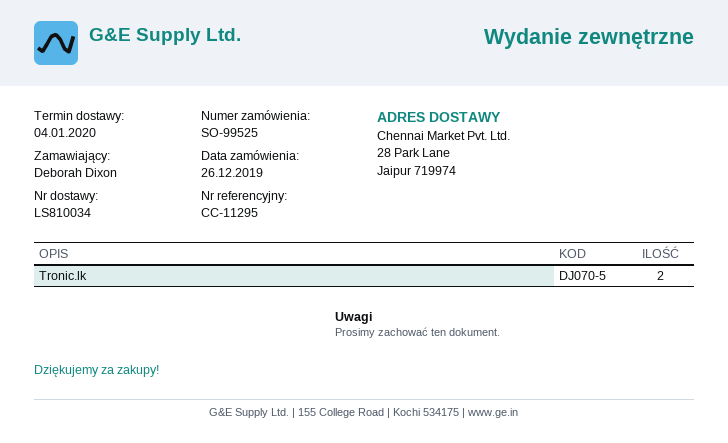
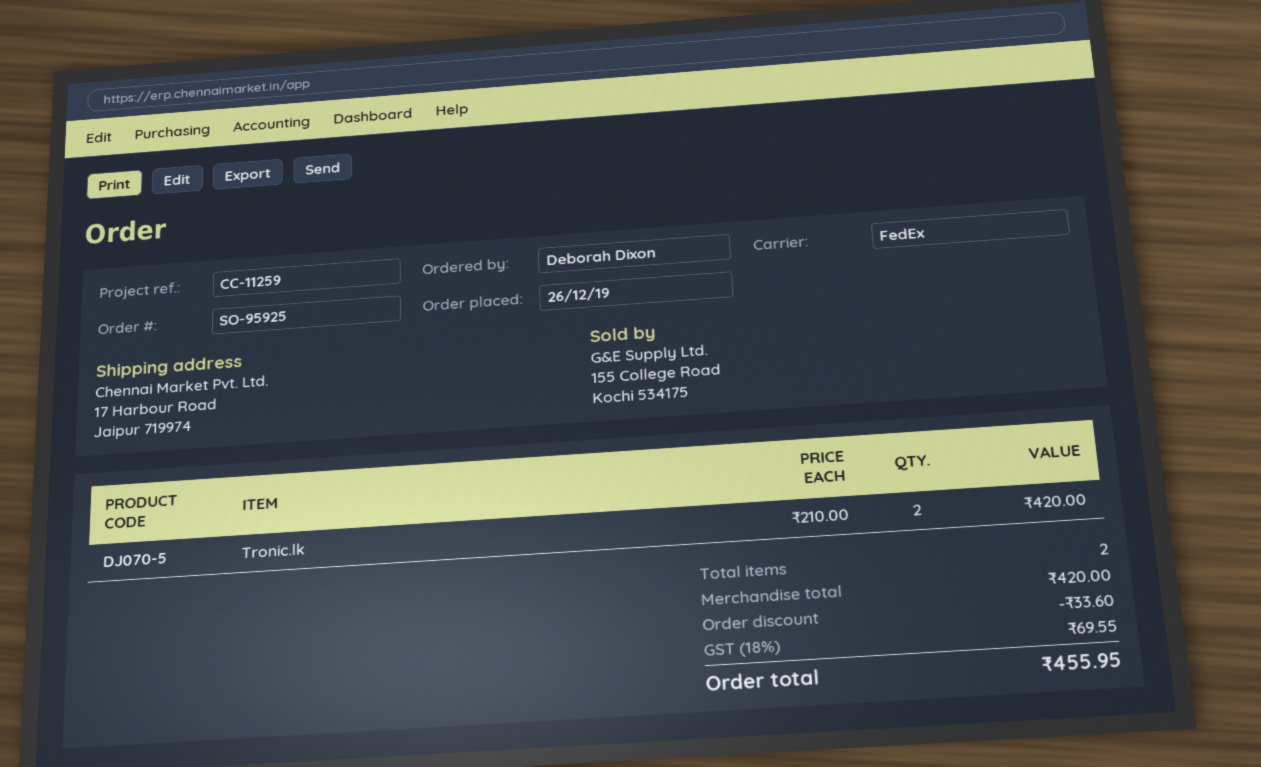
order number: SO-99525 -> SO-95925
reference: CC-11295 -> CC-11259
ship to: 28 Park Lane, Jaipur 719974 -> 17 Harbour Road, Jaipur 719974

